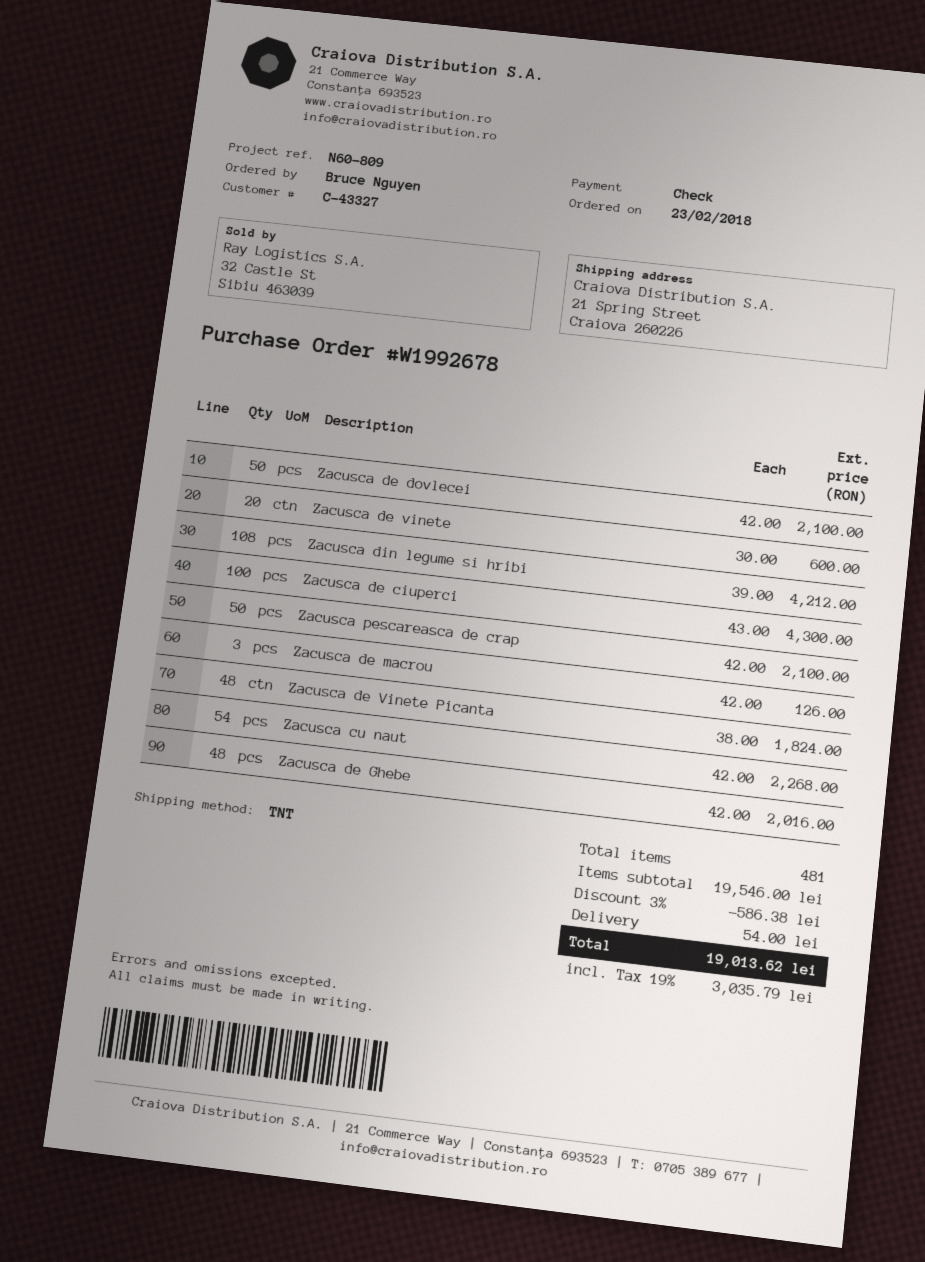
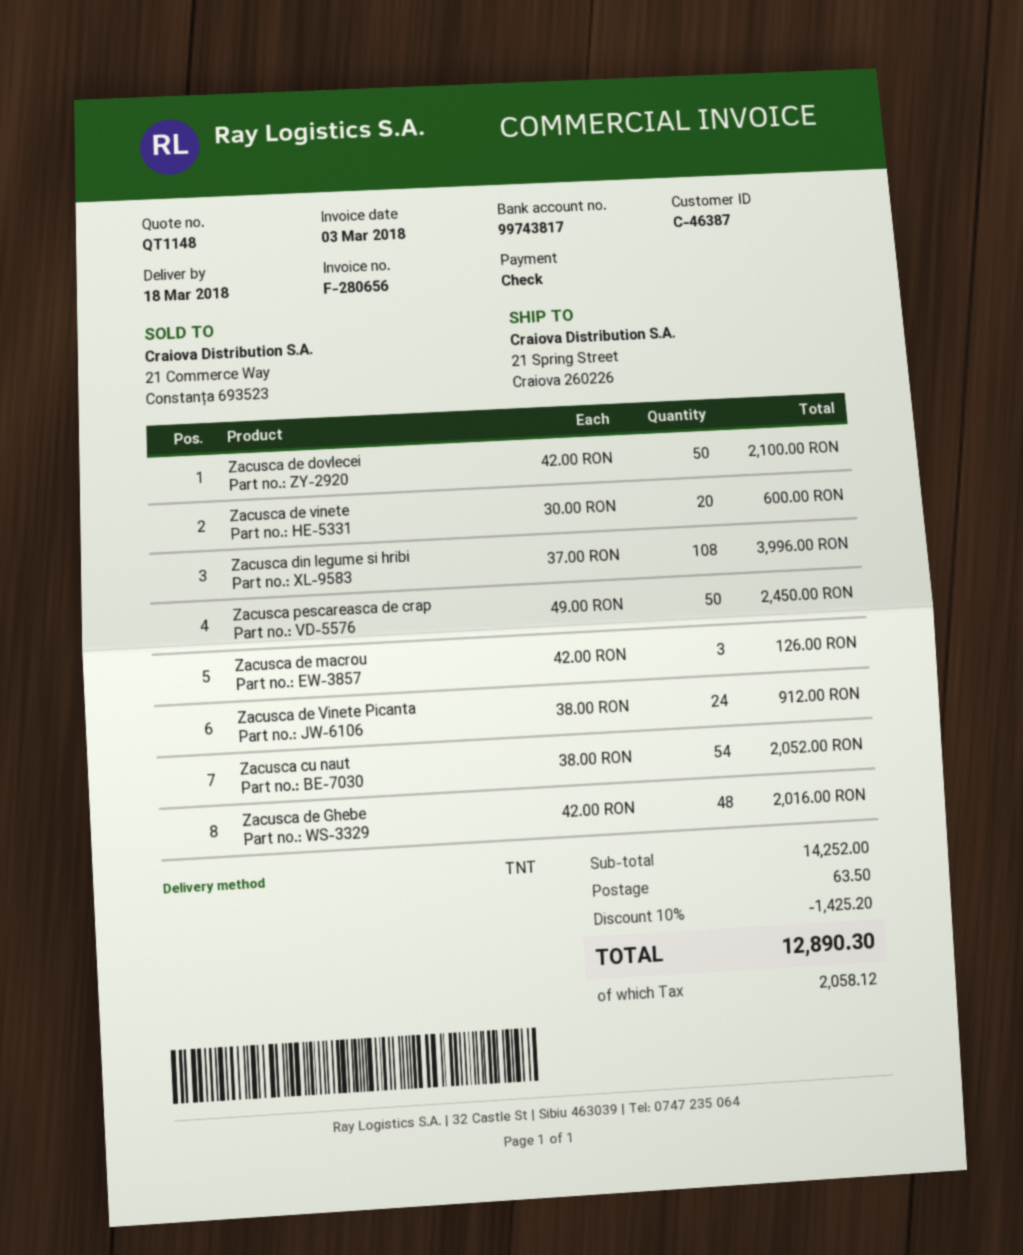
customer number: C-43327 -> C-46387
Zacusca din legume si hribi: 108 x 39.00 = 4212.00 -> 108 x 37.00 = 3996.00
Zacusca de ciuperci: 100 x 43.00 = 4300.00 -> none
Zacusca pescareasca de crap: 50 x 42.00 = 2100.00 -> 50 x 49.00 = 2450.00
Zacusca de Vinete Picanta: 48 x 38.00 = 1824.00 -> 24 x 38.00 = 912.00
Zacusca cu naut: 54 x 42.00 = 2268.00 -> 54 x 38.00 = 2052.00
subtotal: 19546.00 -> 14252.00
discount: 3% = 586.38 -> 10% = 1425.20
shipping: 54.00 -> 63.50
tax: 3035.79 -> 2058.12
total: 19013.62 -> 12890.30

